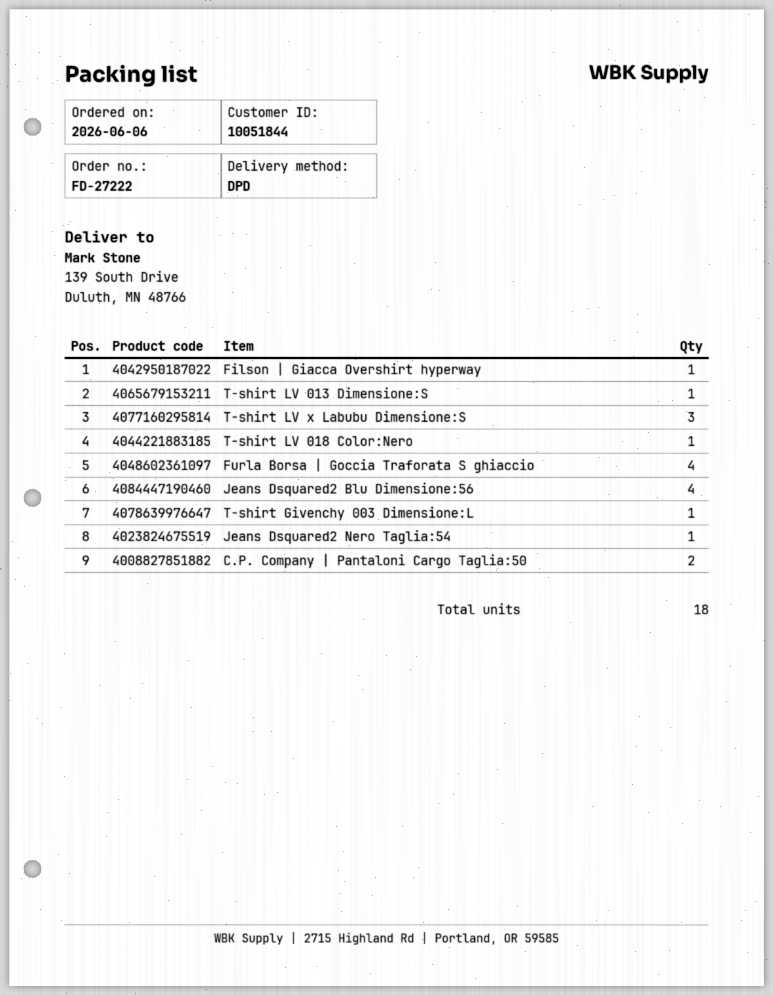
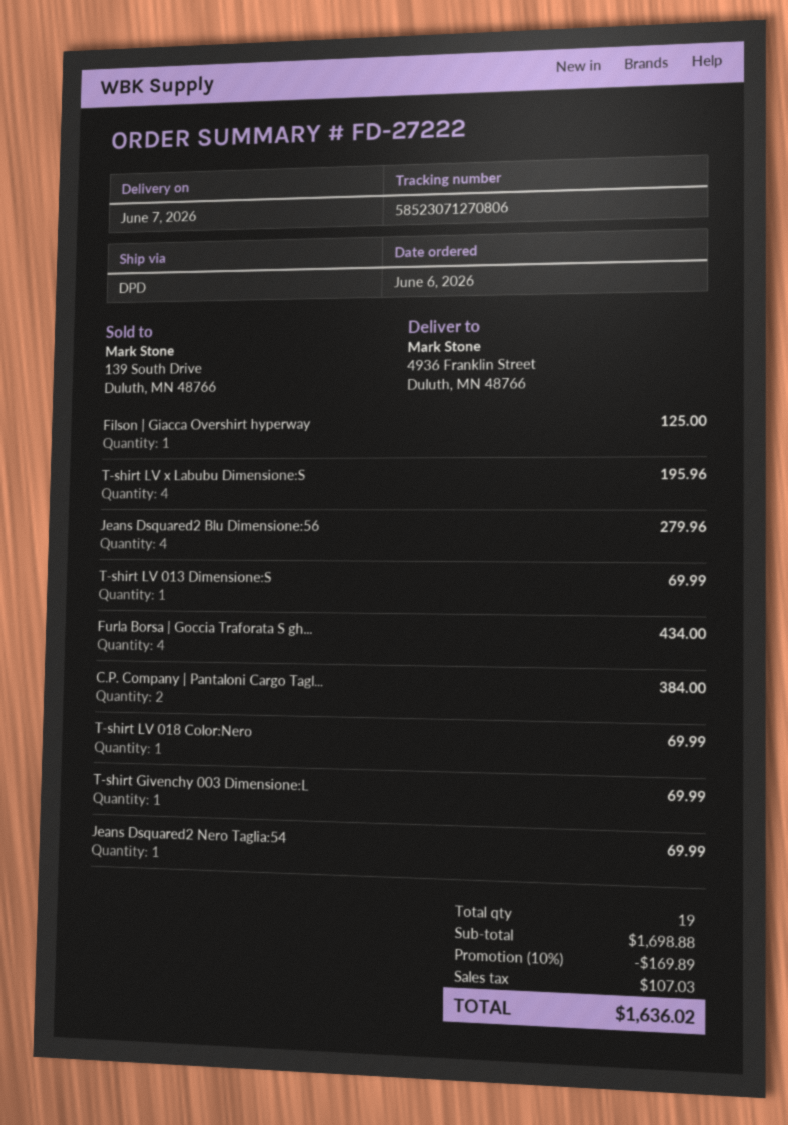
ship to: 139 South Drive, Duluth, MN 48766 -> 4936 Franklin Street, Duluth, MN 48766
T-shirt LV x Labubu Dimensione:S: 3 -> 4
total quantity: 18 -> 19

